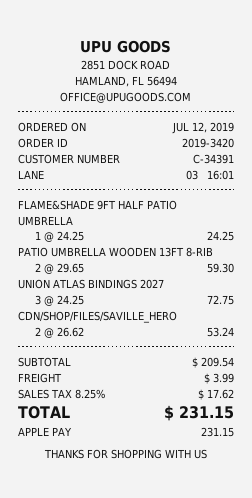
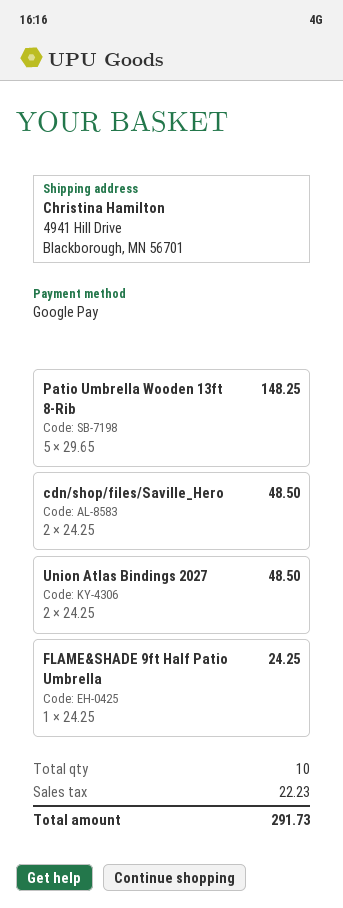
payment method: Apple Pay -> Google Pay
PATIO UMBRELLA WOODEN 13FT 8-RIB: 2 x 29.65 = 59.30 -> 5 x 29.65 = 148.25
UNION ATLAS BINDINGS 2027: 3 x 24.25 = 72.75 -> 2 x 24.25 = 48.50
CDN/SHOP/FILES/SAVILLE_HERO: 2 x 26.62 = 53.24 -> 2 x 24.25 = 48.50
shipping: 3.99 -> none
tax: 17.62 -> 22.23
total: 231.15 -> 291.73

